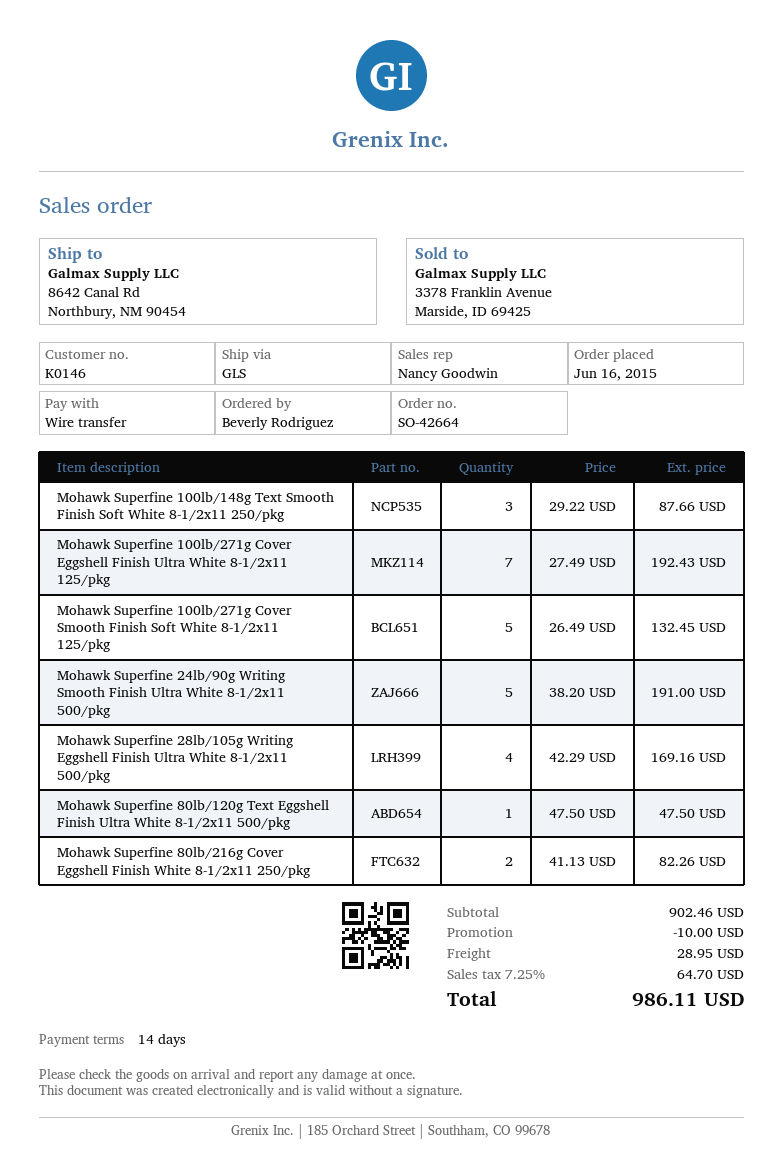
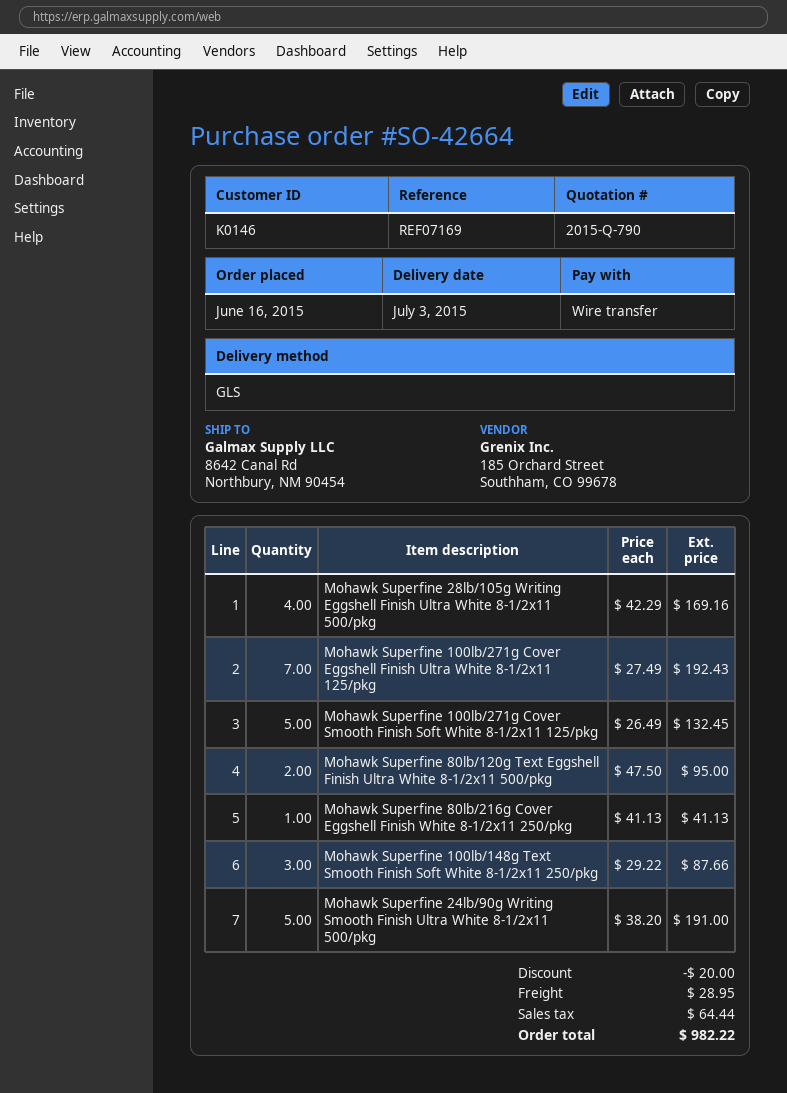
Mohawk Superfine 80lb/120g Text Eggshell Finish Ultra White 8-1/2x11 500/pkg: 1 x 47.50 = 47.50 -> 2 x 47.50 = 95.00
Mohawk Superfine 80lb/216g Cover Eggshell Finish White 8-1/2x11 250/pkg: 2 x 41.13 = 82.26 -> 1 x 41.13 = 41.13
discount: 10.00 -> 20.00
tax: 64.70 -> 64.44
total: 986.11 -> 982.22

